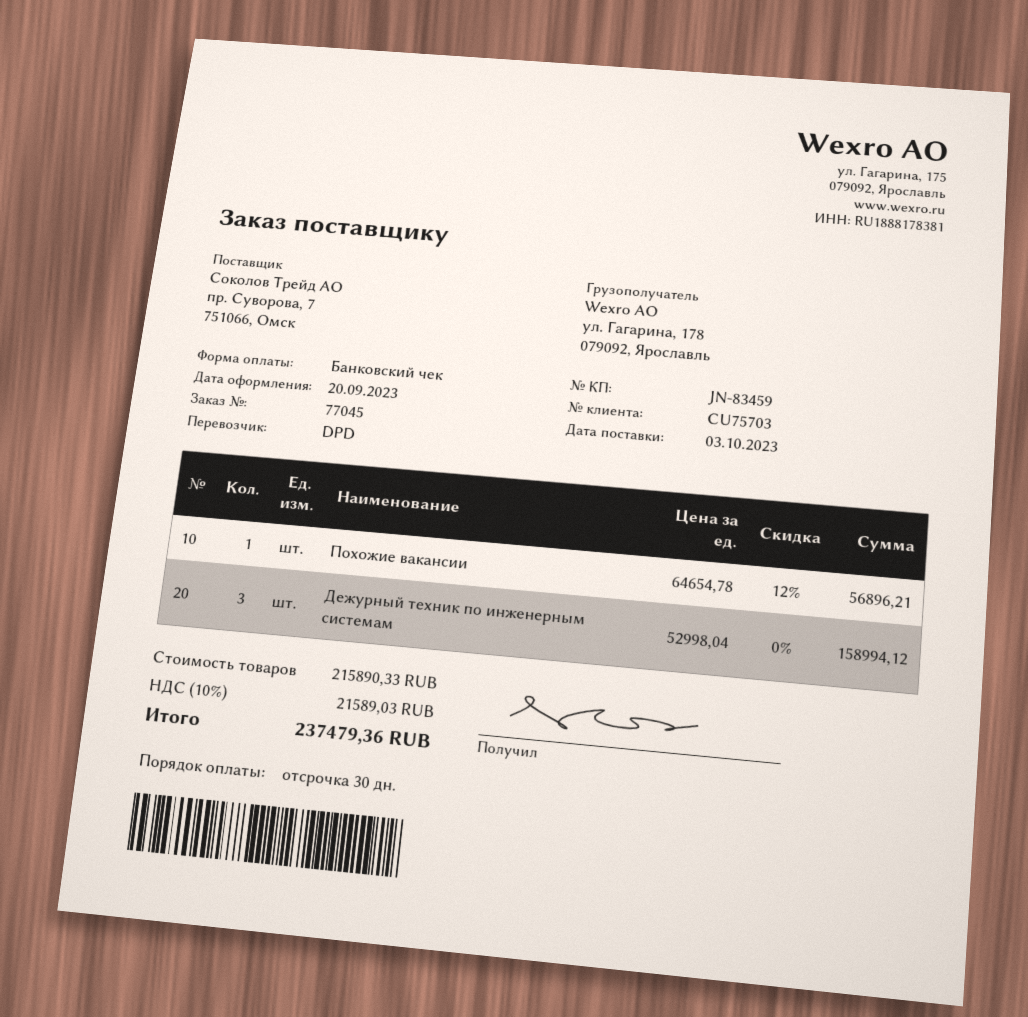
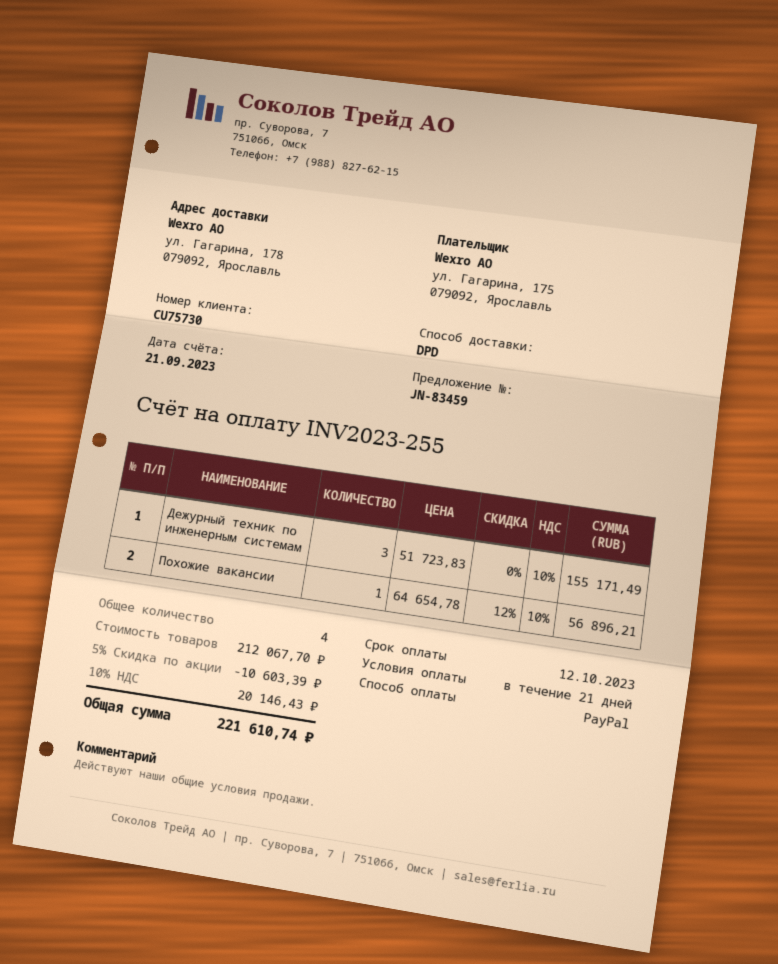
payment terms: 30 days -> 21 days
customer number: CU75703 -> CU75730
payment method: cheque -> PayPal
Дежурный техник по инженерным системам: 3 x 52998.04 = 158994.12 -> 3 x 51723.83 = 155171.49
subtotal: 215890.33 -> 212067.70
discount: none -> 5% = 10603.39
tax: 10% = 21589.03 -> 10% = 20146.43
total: 237479.36 -> 221610.74

